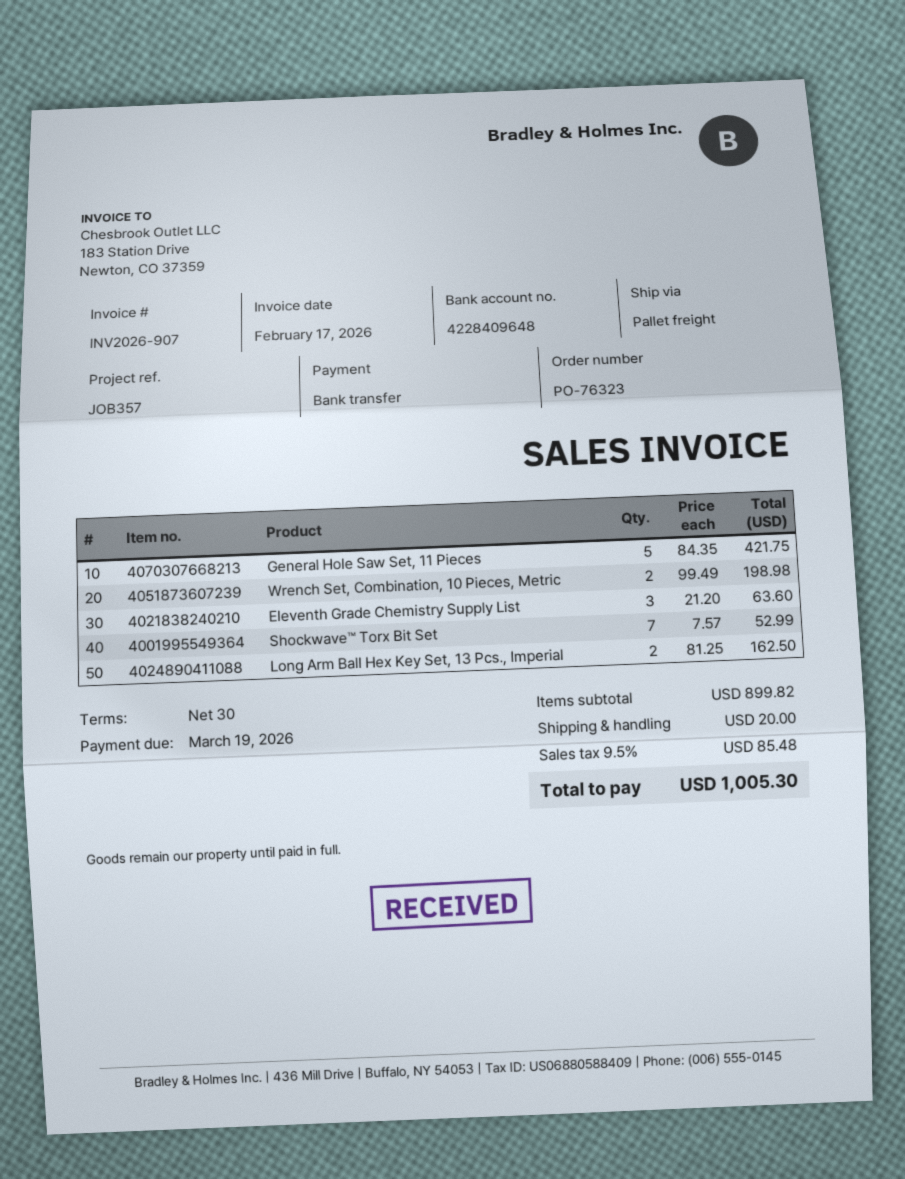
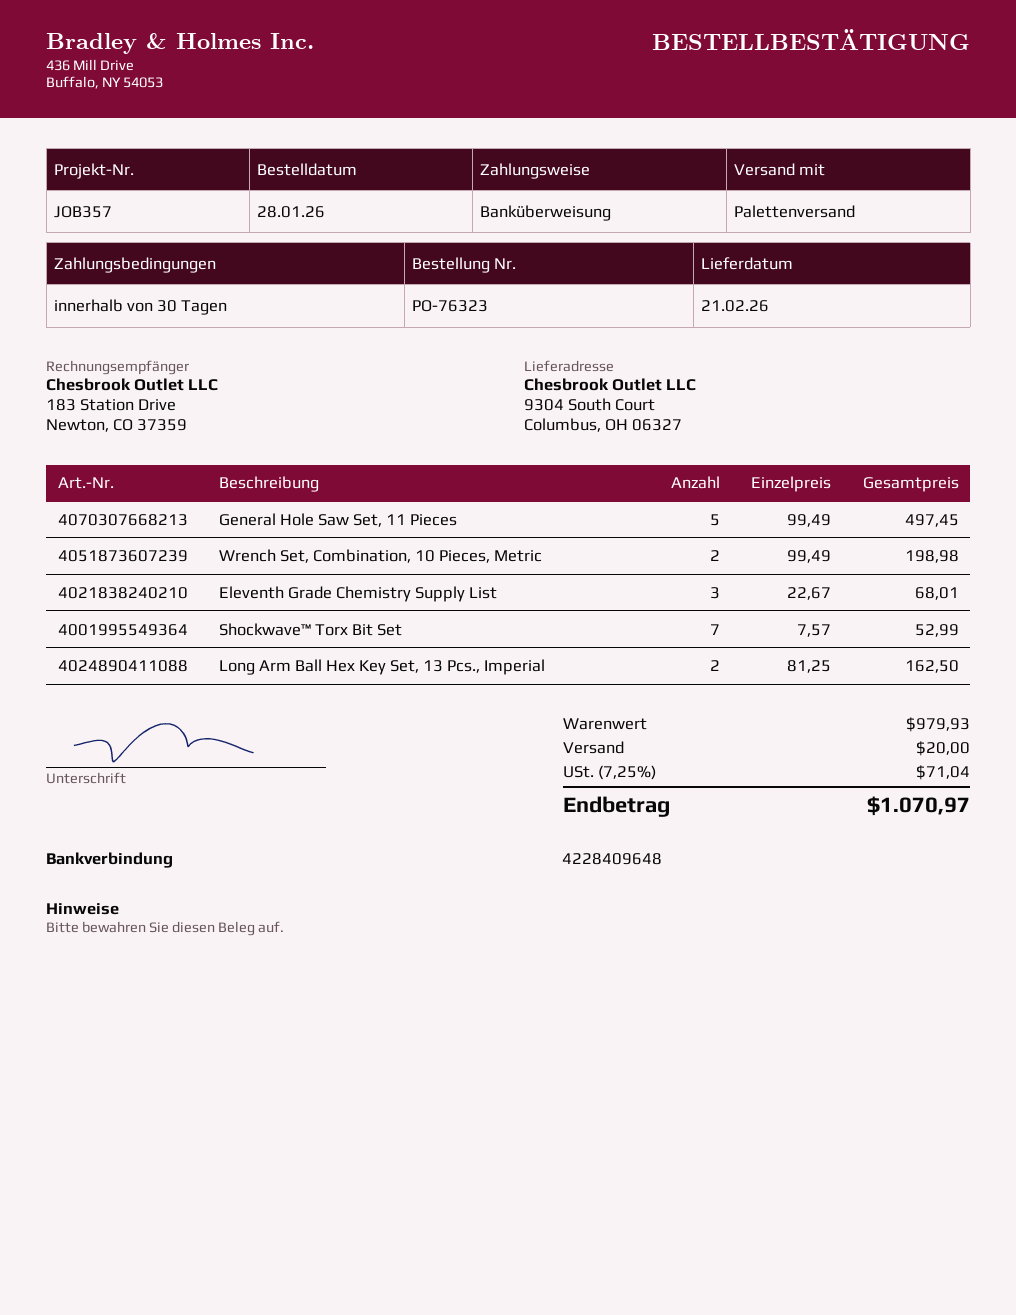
General Hole Saw Set, 11 Pieces: 5 x 84.35 = 421.75 -> 5 x 99.49 = 497.45
Eleventh Grade Chemistry Supply List: 3 x 21.20 = 63.60 -> 3 x 22.67 = 68.01
subtotal: 899.82 -> 979.93
tax: 9.5% = 85.48 -> 7.25% = 71.04
total: 1005.30 -> 1070.97

